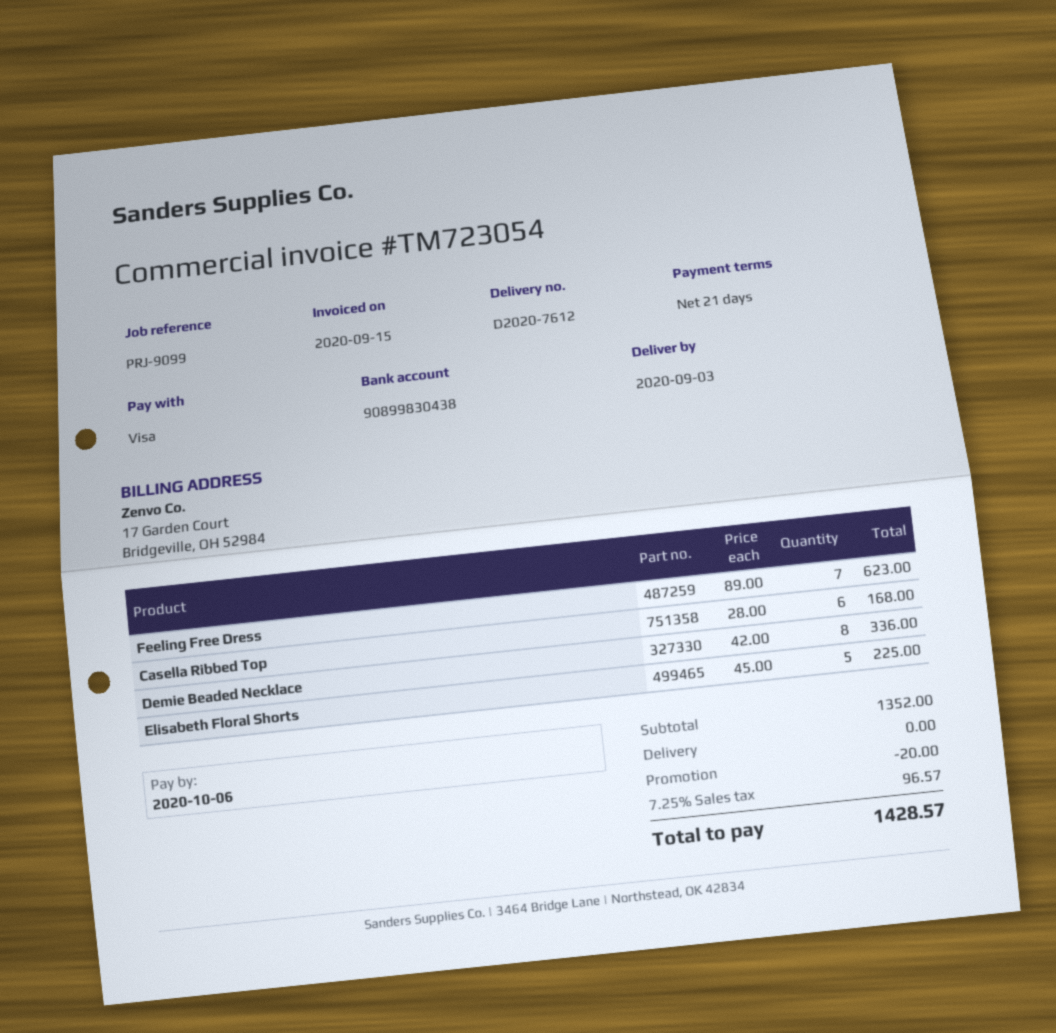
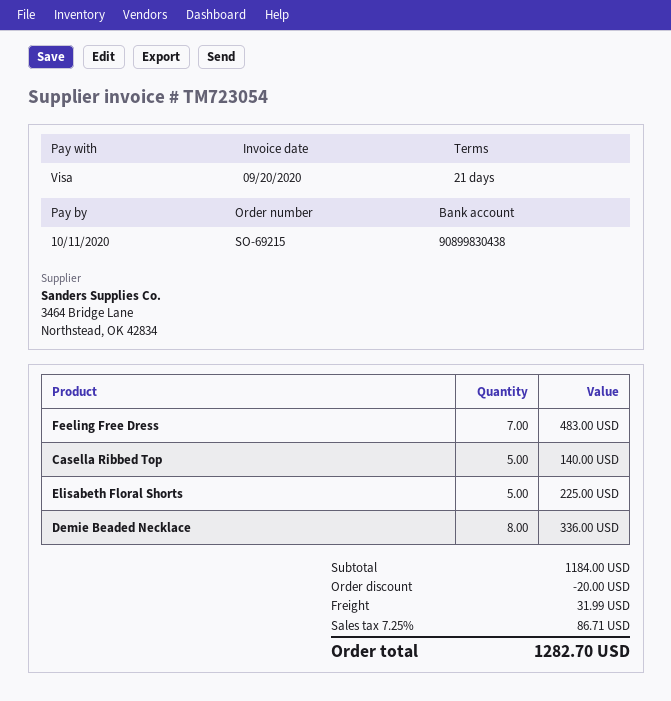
invoice date: 2020-09-15 -> 2020-09-20
due date: 2020-10-06 -> 2020-10-11
Feeling Free Dress: 7 for 623.00 -> 7 for 483.00
Casella Ribbed Top: 6 for 168.00 -> 5 for 140.00
subtotal: 1352.00 -> 1184.00
shipping: 0.00 -> 31.99
tax: 7.25% = 96.57 -> 7.25% = 86.71
total: 1428.57 -> 1282.70

